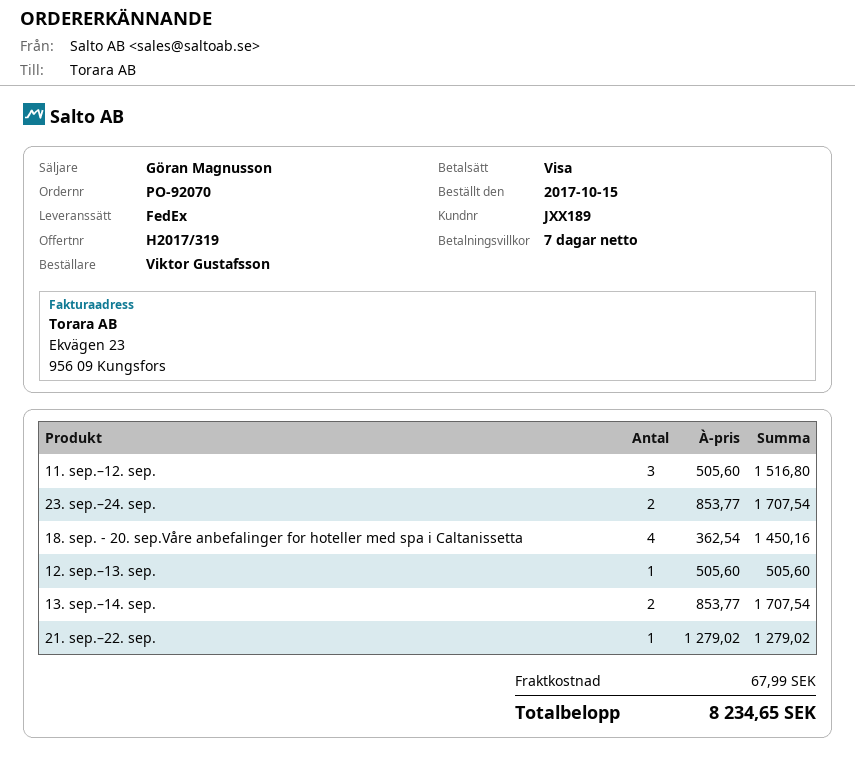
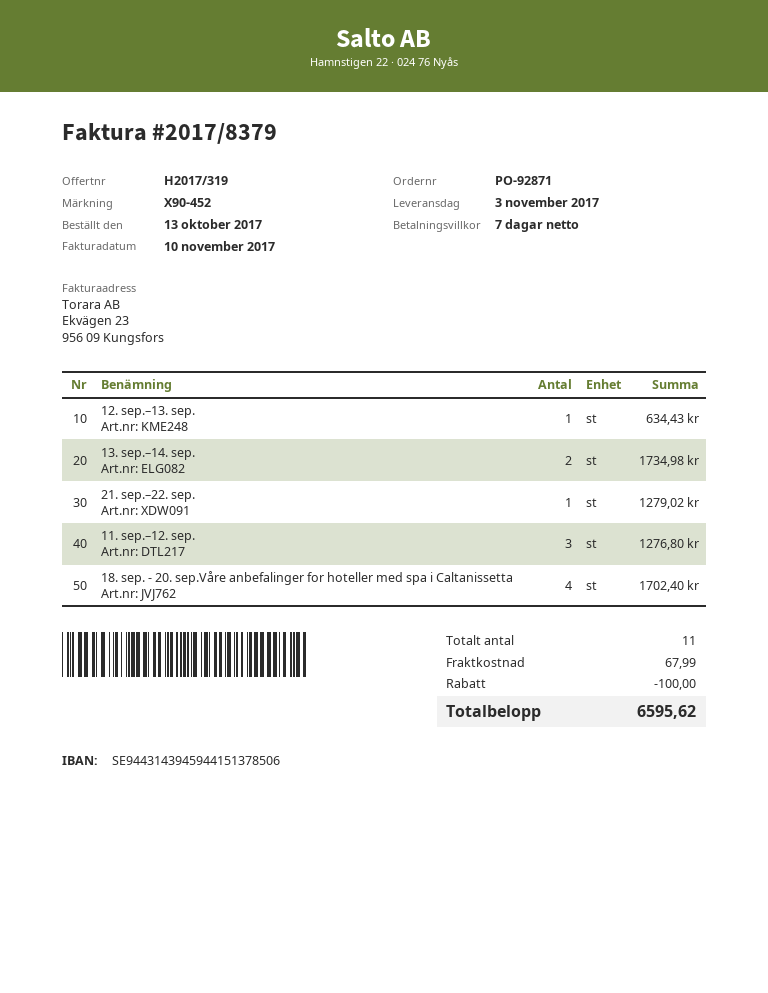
order number: PO-92070 -> PO-92871
order date: 2017-10-15 -> 2017-10-13
11. sep.–12. sep.: 3 for 1516.80 -> 3 for 1276.80
23. sep.–24. sep.: 2 for 1707.54 -> none
18. sep. - 20. sep.Våre anbefalinger for hoteller med spa i Caltanissetta: 4 for 1450.16 -> 4 for 1702.40
12. sep.–13. sep.: 1 for 505.60 -> 1 for 634.43
13. sep.–14. sep.: 2 for 1707.54 -> 2 for 1734.98
discount: none -> 100.00
total: 8234.65 -> 6595.62

